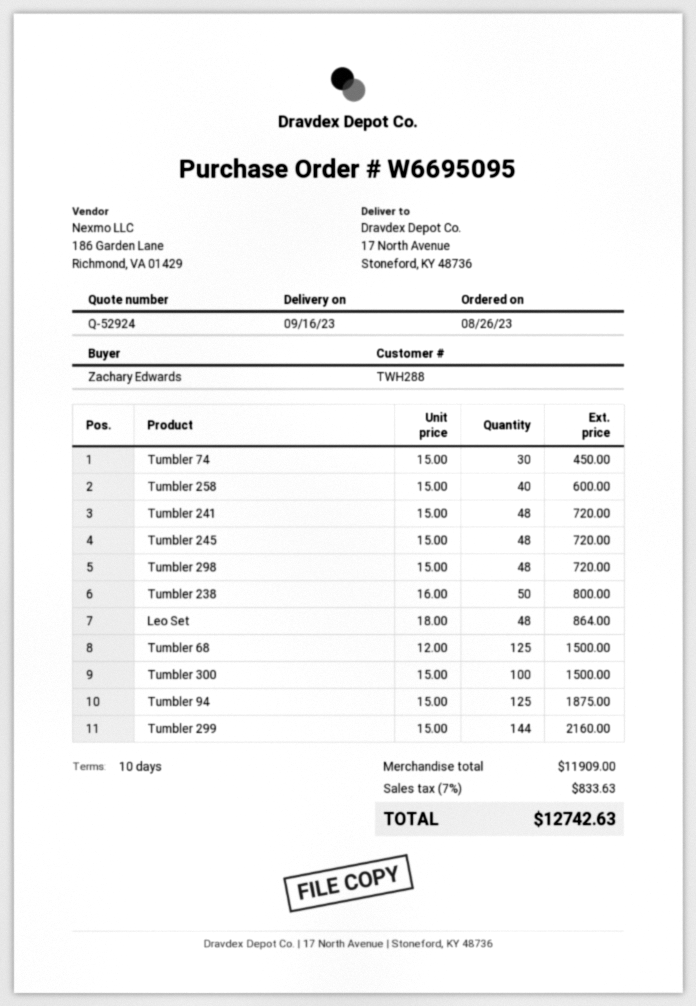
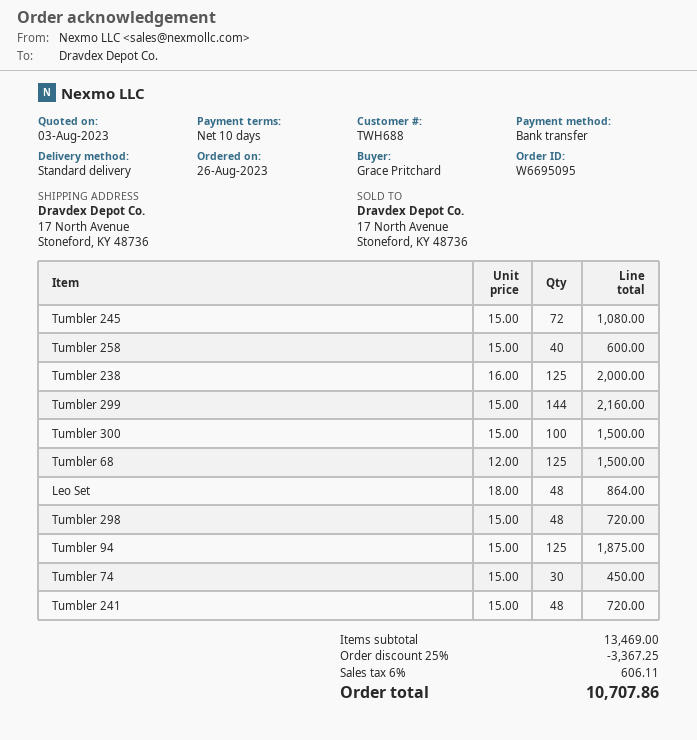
customer number: TWH288 -> TWH688
ordered by: Zachary Edwards -> Grace Pritchard
Tumbler 245: 48 x 15.00 = 720.00 -> 72 x 15.00 = 1080.00
Tumbler 238: 50 x 16.00 = 800.00 -> 125 x 16.00 = 2000.00
subtotal: 11909.00 -> 13469.00
discount: none -> 25% = 3367.25
tax: 7% = 833.63 -> 6% = 606.11
total: 12742.63 -> 10707.86

